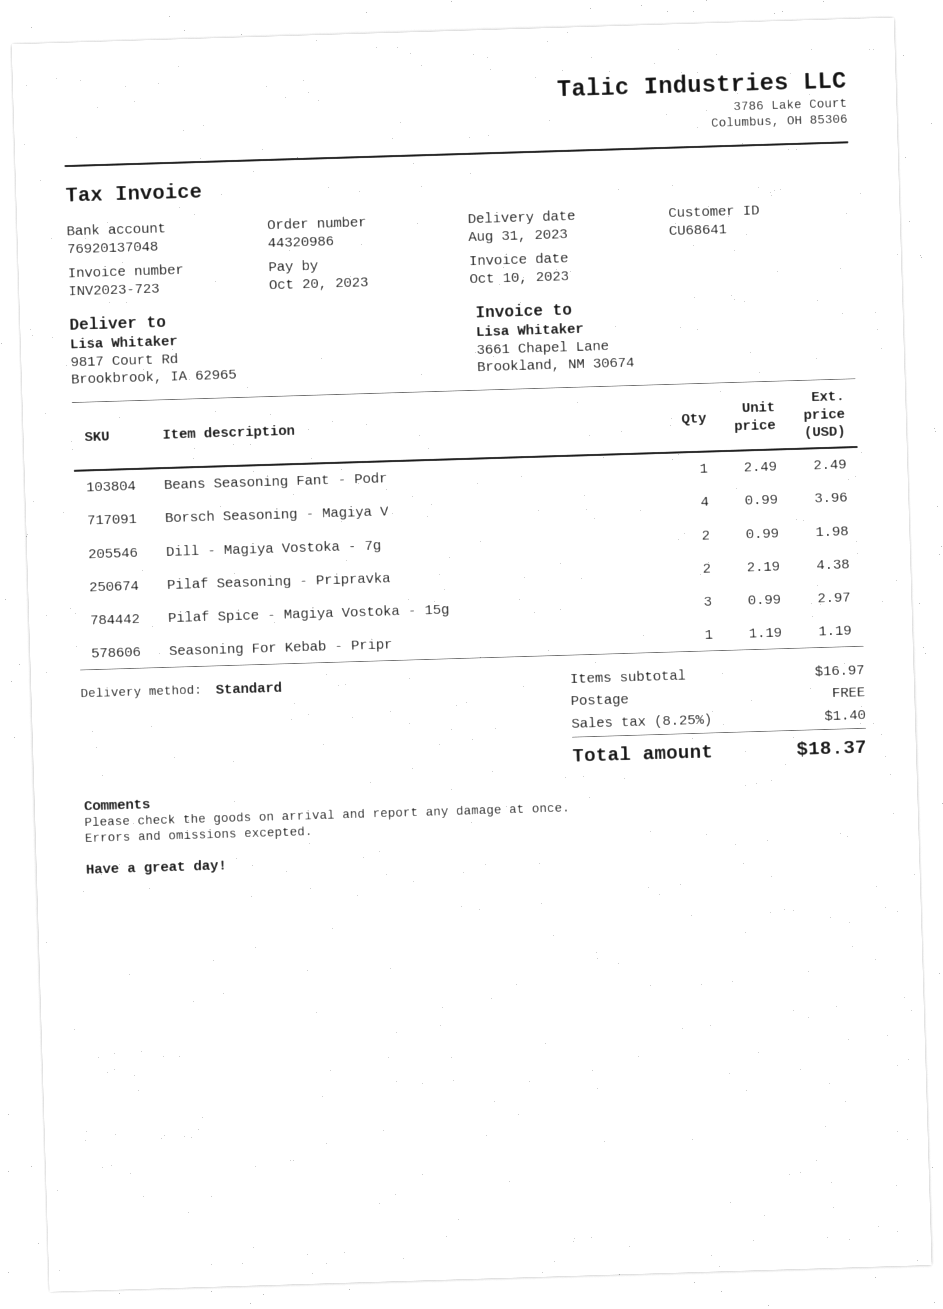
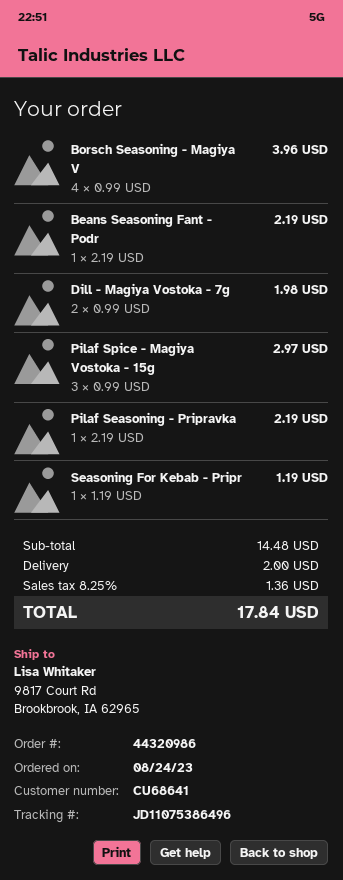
Beans Seasoning Fant - Podr: 1 x 2.49 = 2.49 -> 1 x 2.19 = 2.19
Pilaf Seasoning - Pripravka: 2 x 2.19 = 4.38 -> 1 x 2.19 = 2.19
subtotal: 16.97 -> 14.48
shipping: 0.00 -> 2.00
tax: 8.25% = 1.40 -> 8.25% = 1.36
total: 18.37 -> 17.84

